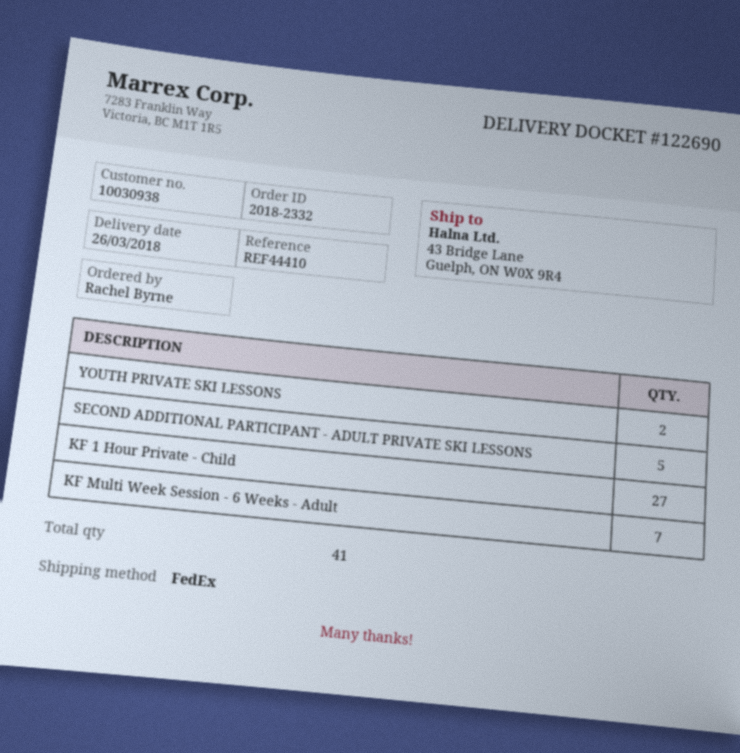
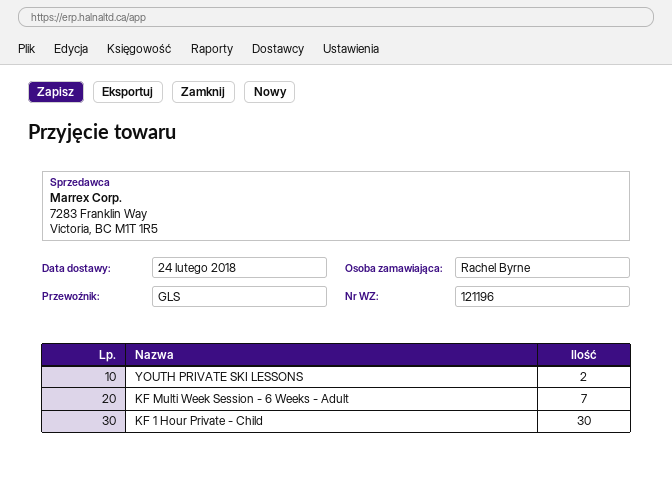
delivery note number: 122690 -> 121196
delivery date: 2018-03-26 -> 2018-02-24
shipping method: FedEx -> GLS
SECOND ADDITIONAL PARTICIPANT - ADULT PRIVATE SKI LESSONS: 5 -> none
KF 1 Hour Private - Child: 27 -> 30

